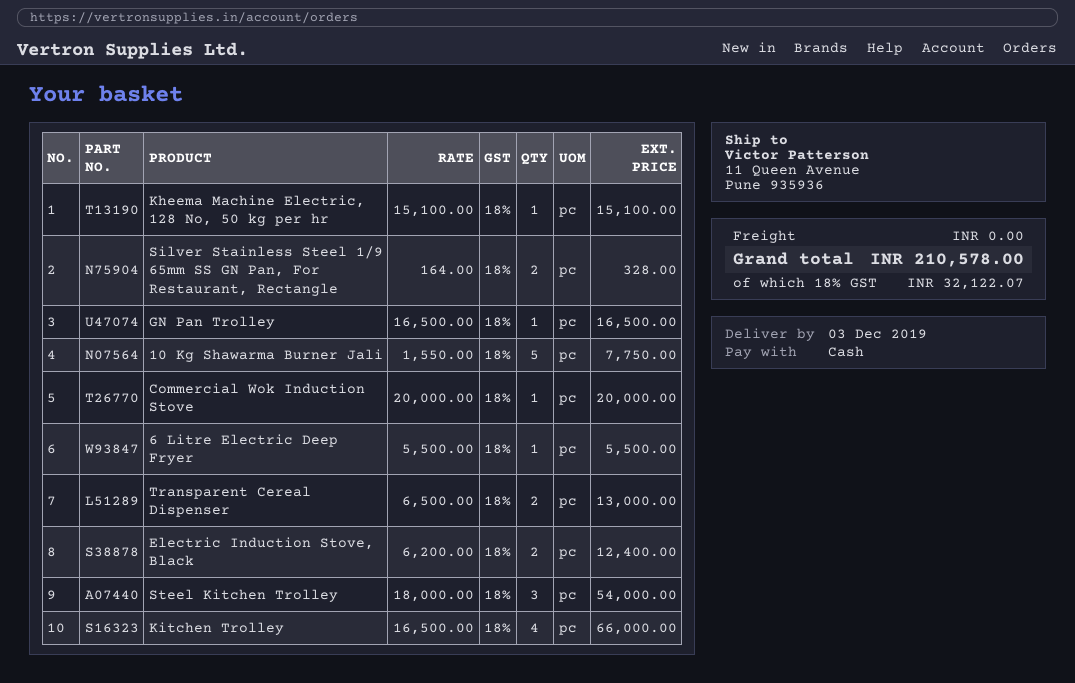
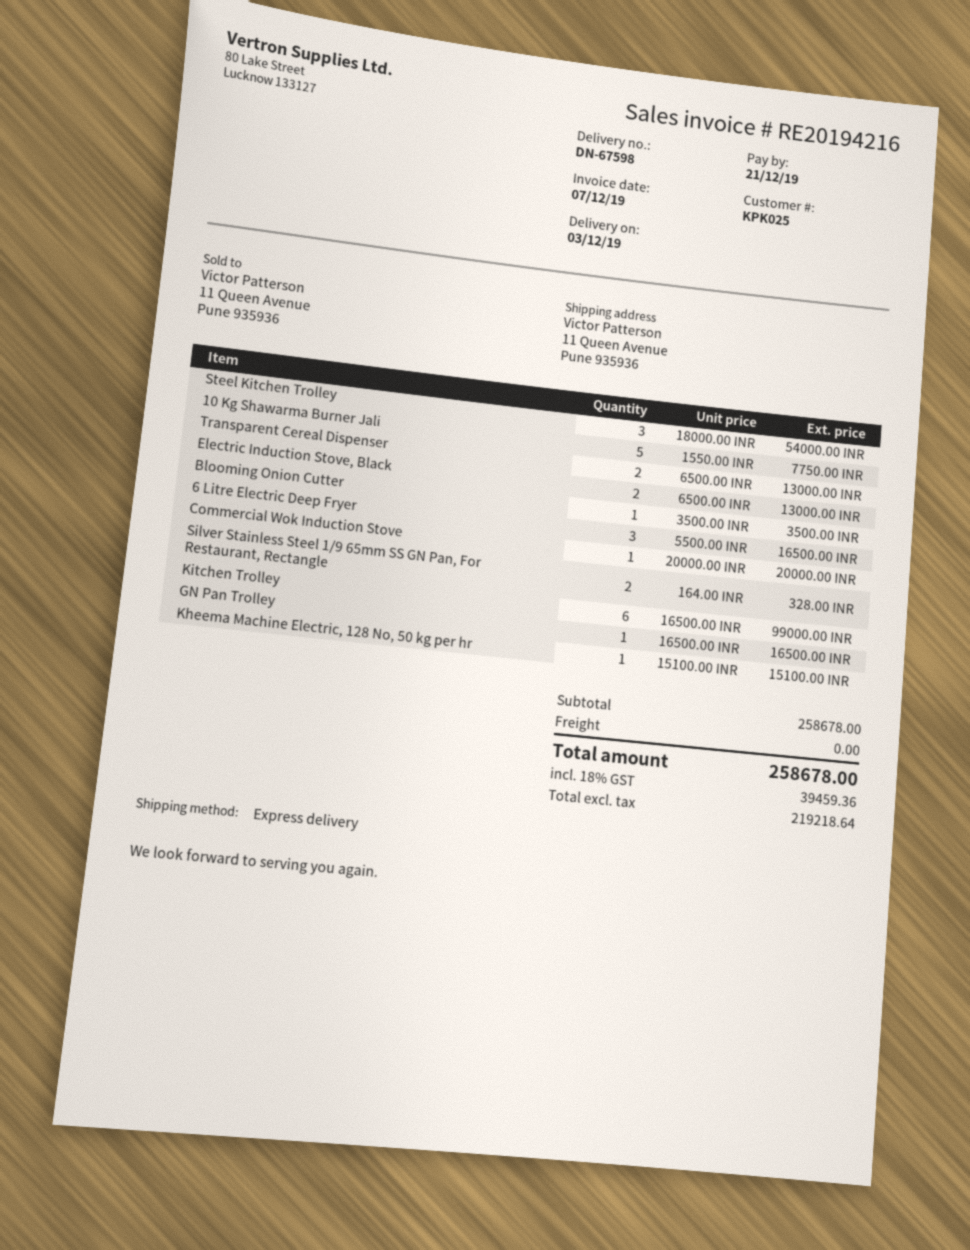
6 Litre Electric Deep Fryer: 1 x 5500.00 = 5500.00 -> 3 x 5500.00 = 16500.00
Electric Induction Stove, Black: 2 x 6200.00 = 12400.00 -> 2 x 6500.00 = 13000.00
Kitchen Trolley: 4 x 16500.00 = 66000.00 -> 6 x 16500.00 = 99000.00
Blooming Onion Cutter: none -> 1 x 3500.00 = 3500.00
tax: 18% = 32122.07 -> 18% = 39459.36
total: 210578.00 -> 258678.00

